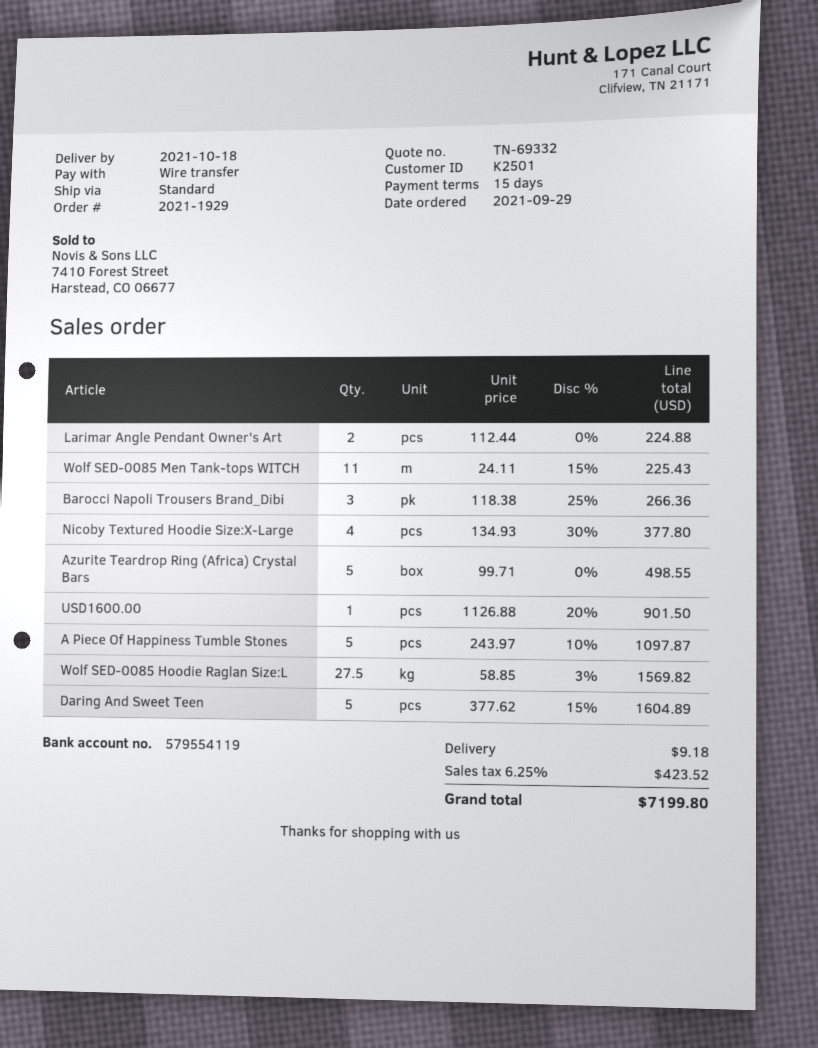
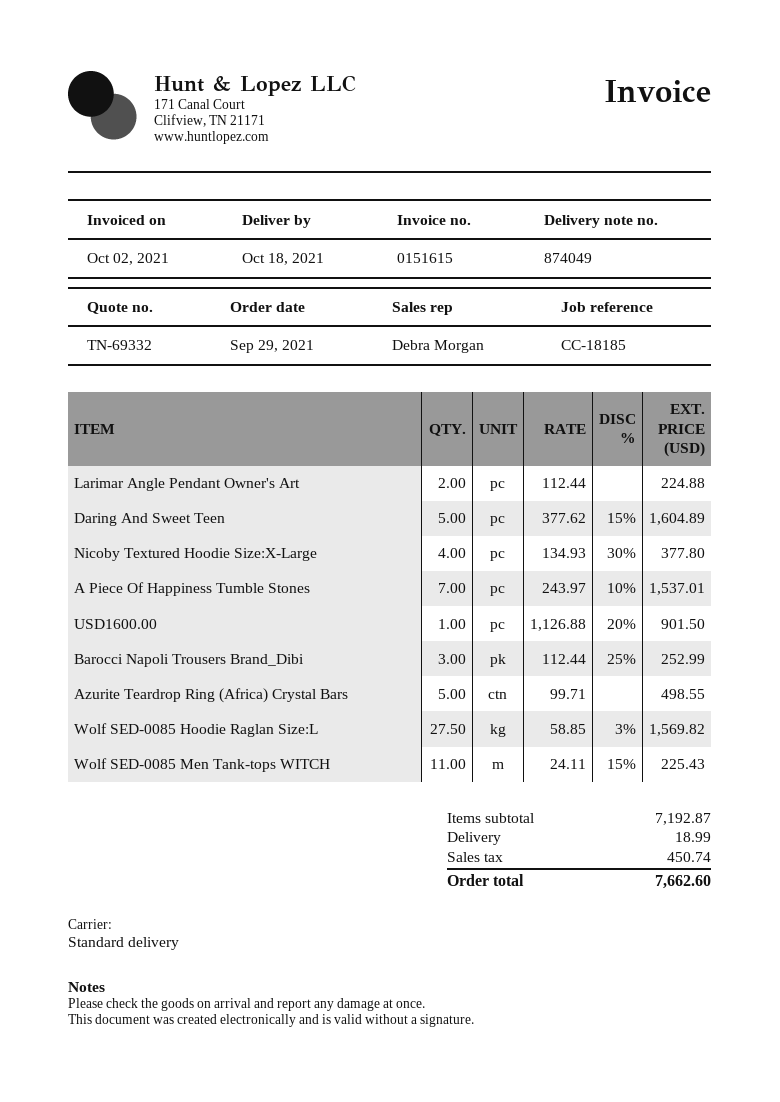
Barocci Napoli Trousers Brand_Dibi: 3 x 118.38 - 25% = 266.36 -> 3 x 112.44 - 25% = 252.99
A Piece Of Happiness Tumble Stones: 5 x 243.97 - 10% = 1097.87 -> 7 x 243.97 - 10% = 1537.01
shipping: 9.18 -> 18.99
tax: 423.52 -> 450.74
total: 7199.80 -> 7662.60

